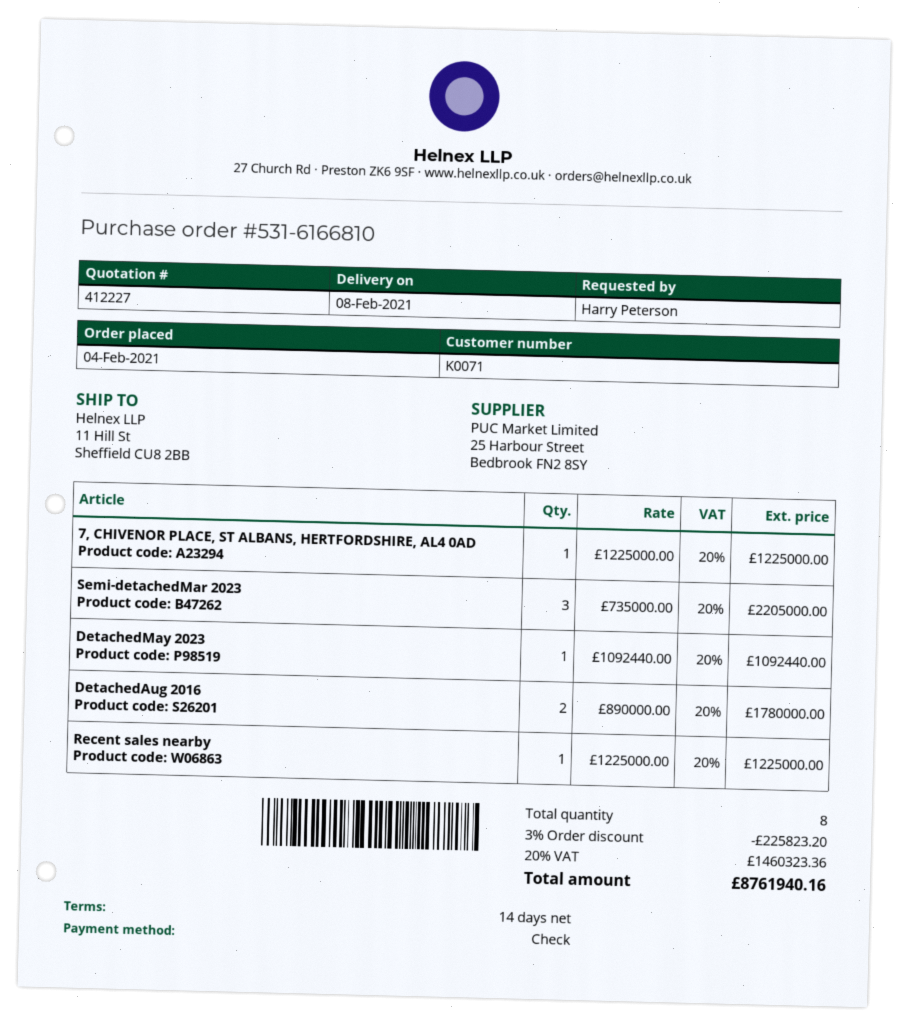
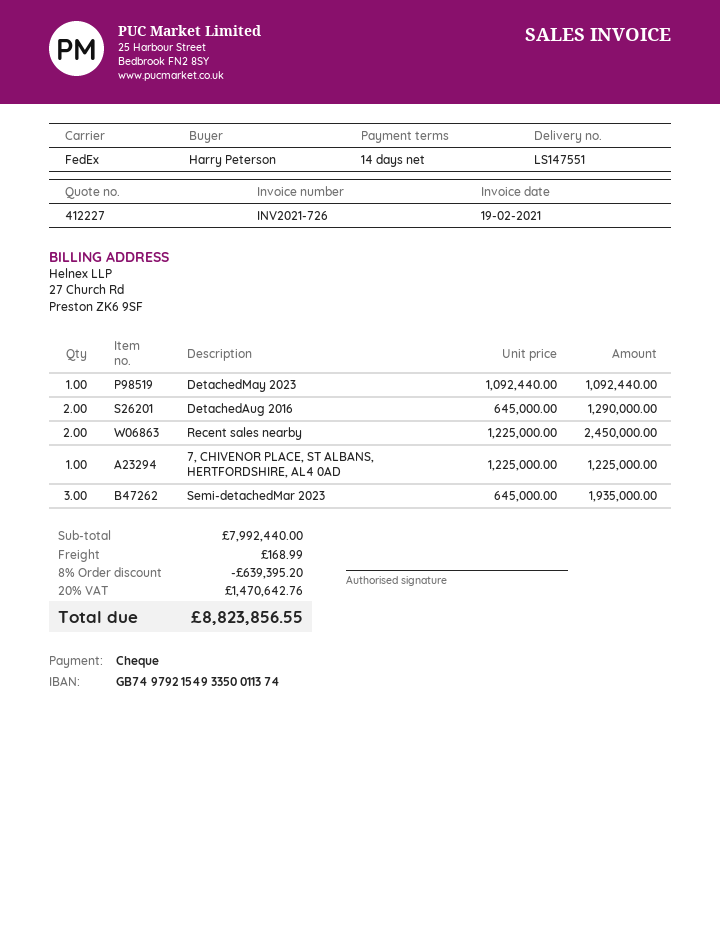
Semi-detachedMar 2023: 3 x 735000.00 = 2205000.00 -> 3 x 645000.00 = 1935000.00
DetachedAug 2016: 2 x 890000.00 = 1780000.00 -> 2 x 645000.00 = 1290000.00
Recent sales nearby: 1 x 1225000.00 = 1225000.00 -> 2 x 1225000.00 = 2450000.00
discount: 3% = 225823.20 -> 8% = 639395.20
shipping: none -> 168.99
tax: 20% = 1460323.36 -> 20% = 1470642.76
total: 8761940.16 -> 8823856.55

